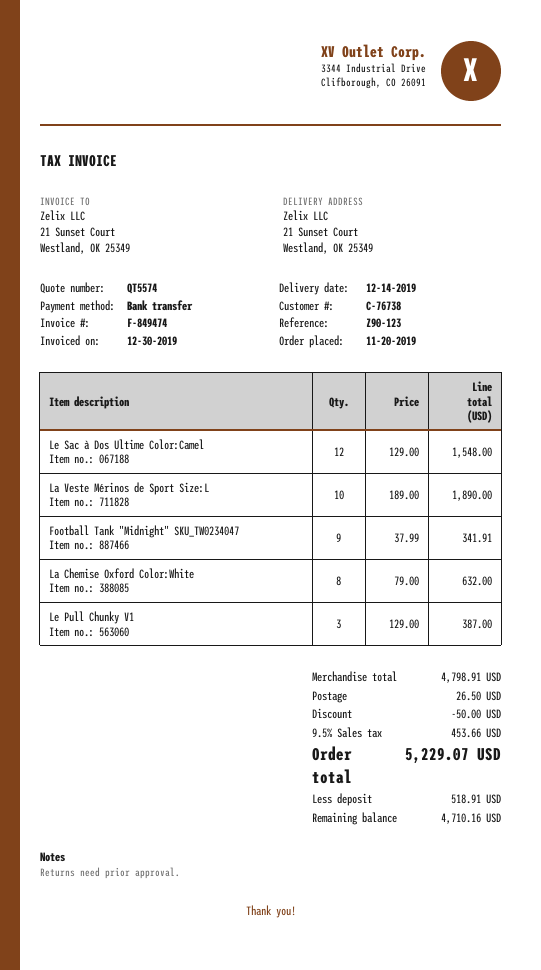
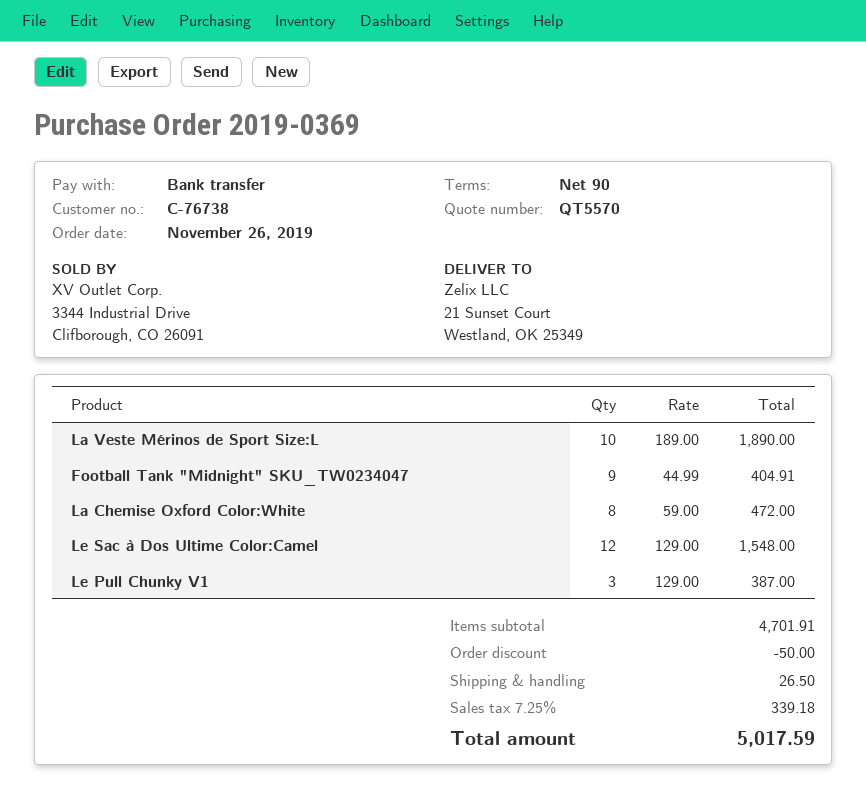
quote number: QT5574 -> QT5570
order date: 2019-11-20 -> 2019-11-26
Football Tank "Midnight" SKU_TW0234047: 9 x 37.99 = 341.91 -> 9 x 44.99 = 404.91
La Chemise Oxford Color:White: 8 x 79.00 = 632.00 -> 8 x 59.00 = 472.00
subtotal: 4798.91 -> 4701.91
tax: 9.5% = 453.66 -> 7.25% = 339.18
total: 5229.07 -> 5017.59

